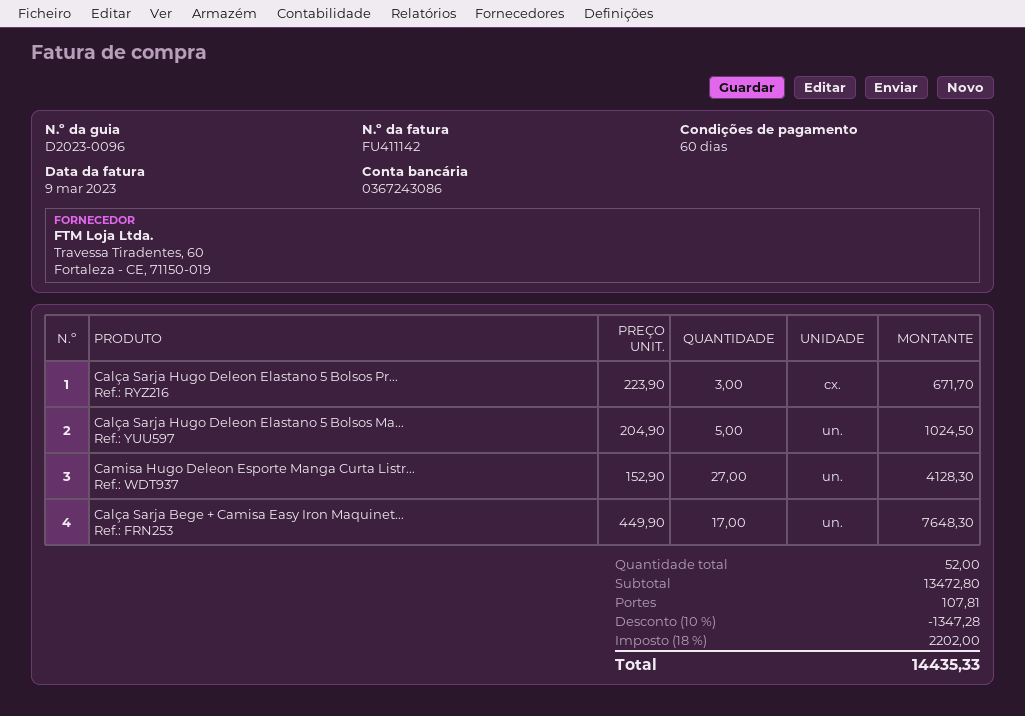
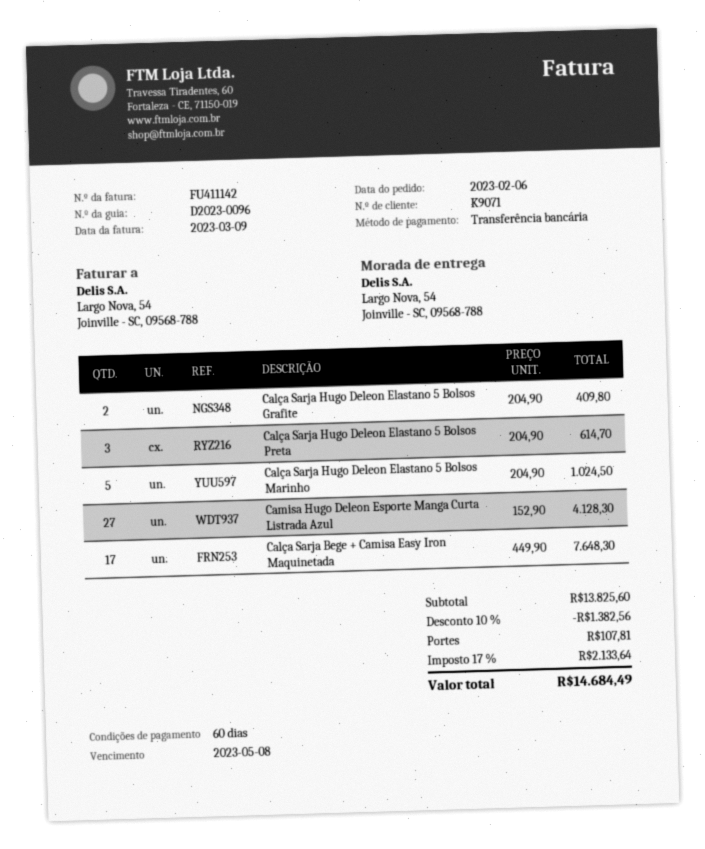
Calça Sarja Hugo Deleon Elastano 5 Bolsos Pr...: 3 x 223.90 = 671.70 -> 3 x 204.90 = 614.70
Calça Sarja Hugo Deleon Elastano 5 Bolsos Grafite: none -> 2 x 204.90 = 409.80
subtotal: 13472.80 -> 13825.60
discount: 10% = 1347.28 -> 10% = 1382.56
tax: 18% = 2202.00 -> 17% = 2133.64
total: 14435.33 -> 14684.49

